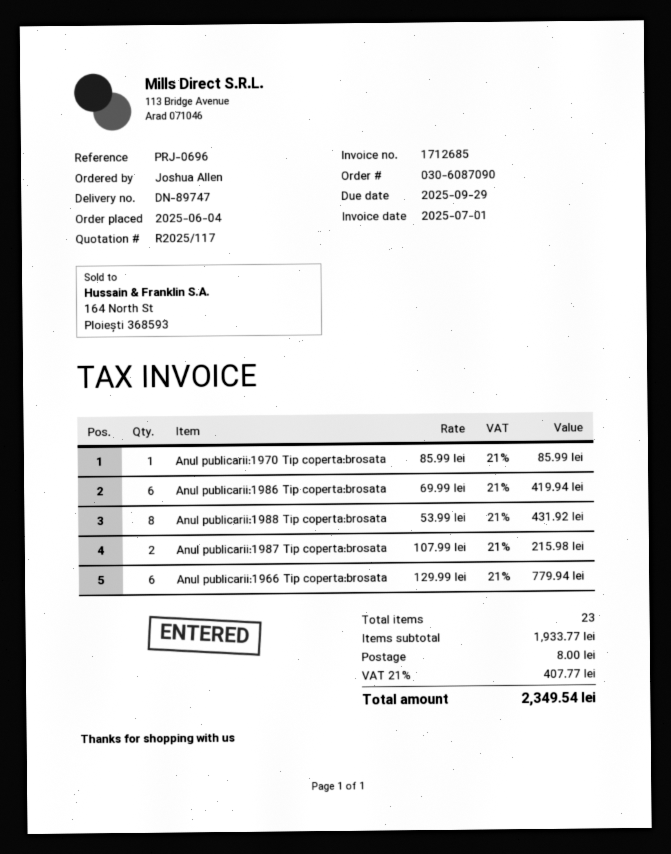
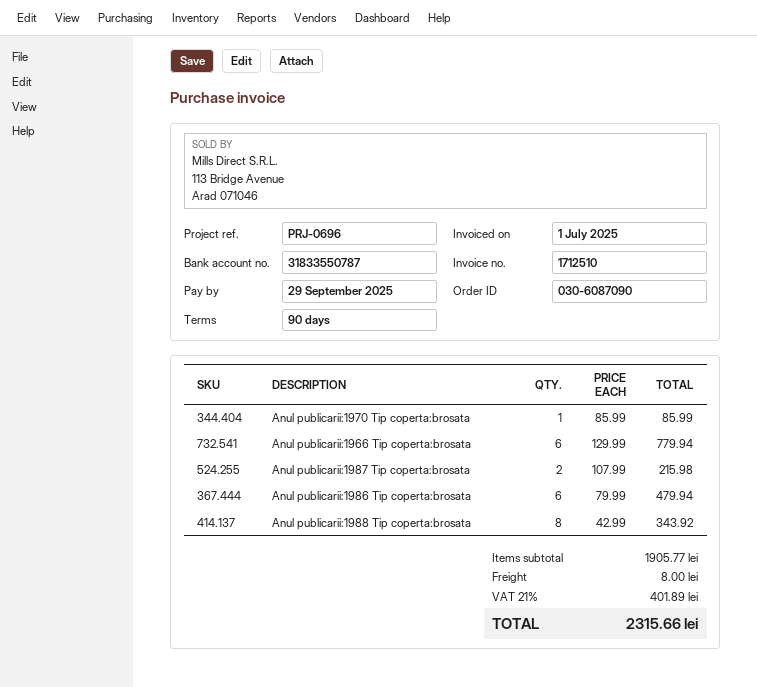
invoice number: 1712685 -> 1712510
Anul publicarii:1986 Tip coperta:brosata: 6 x 69.99 = 419.94 -> 6 x 79.99 = 479.94
Anul publicarii:1988 Tip coperta:brosata: 8 x 53.99 = 431.92 -> 8 x 42.99 = 343.92
subtotal: 1933.77 -> 1905.77
tax: 21% = 407.77 -> 21% = 401.89
total: 2349.54 -> 2315.66

